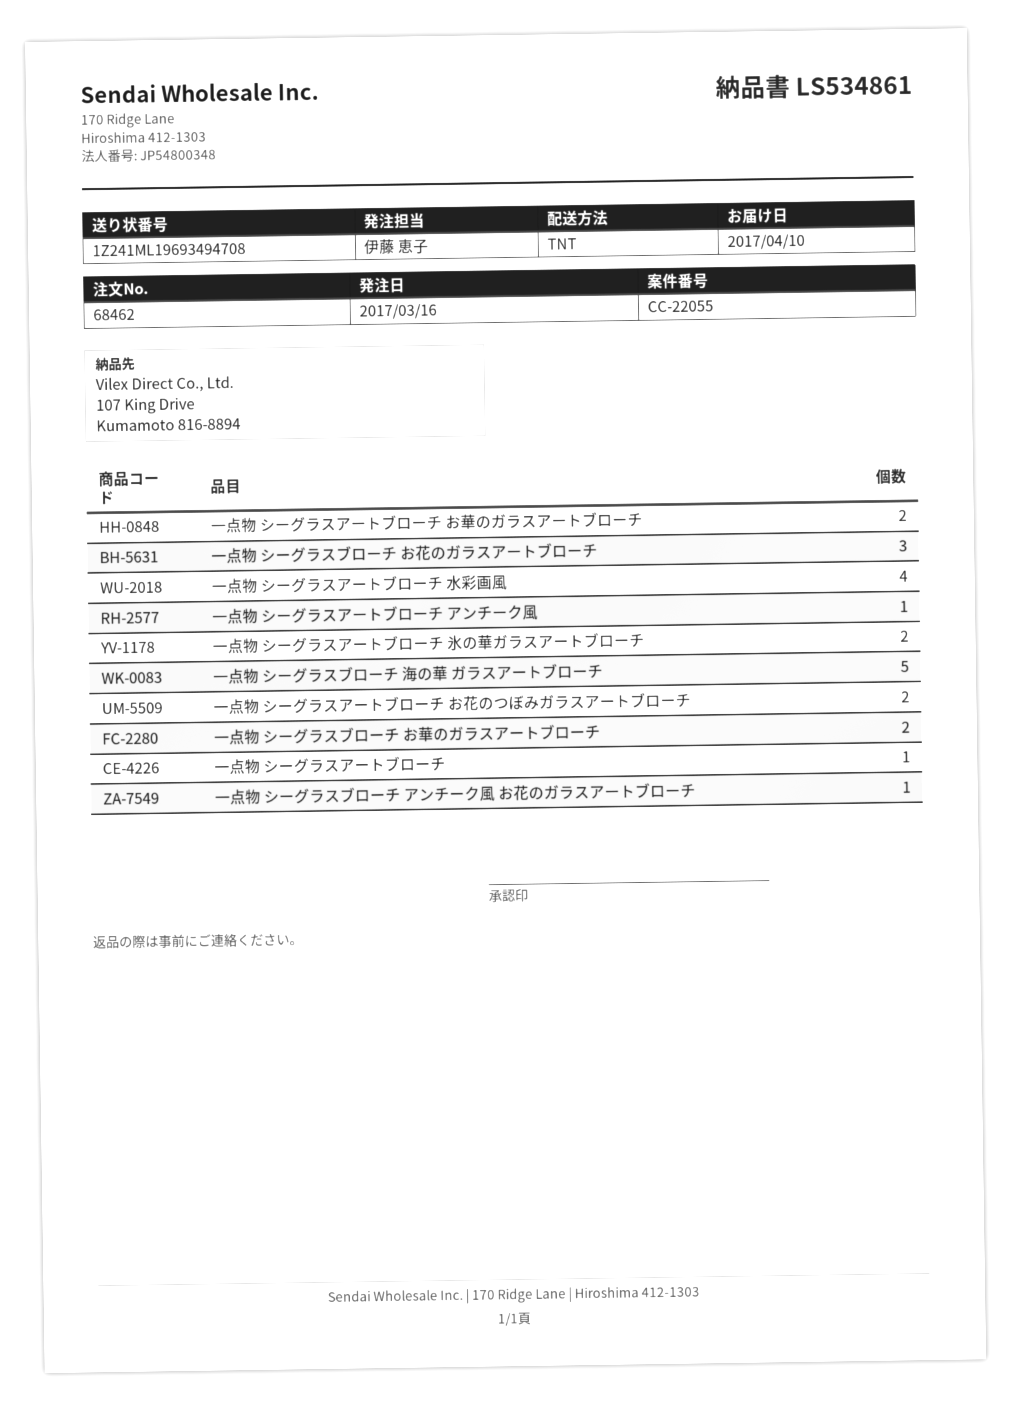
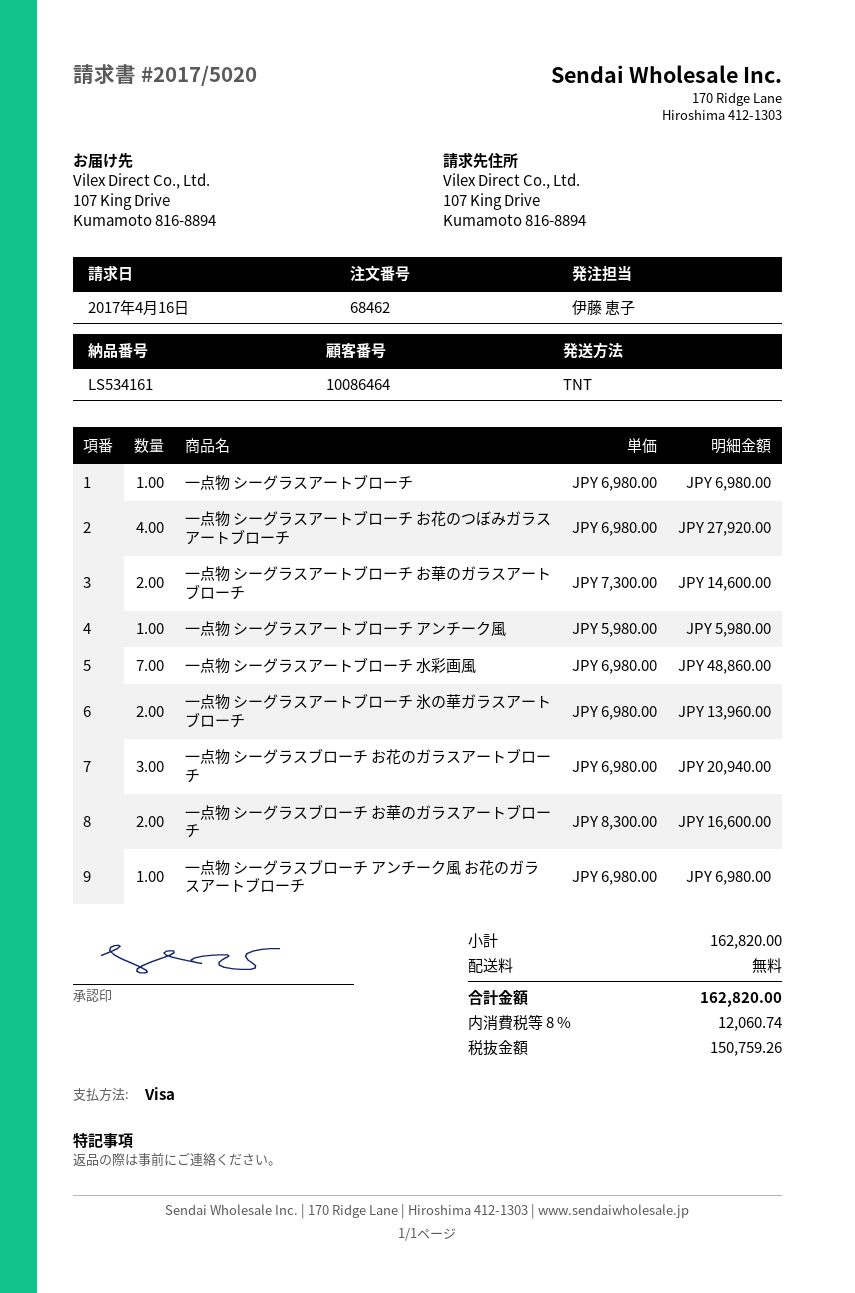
delivery note number: LS534861 -> LS534161
一点物 シーグラスアートブローチ 水彩画風: 4 -> 7
一点物 シーグラスブローチ 海の華 ガラスアートブローチ: 5 -> none
一点物 シーグラスアートブローチ お花のつぼみガラスアートブローチ: 2 -> 4

